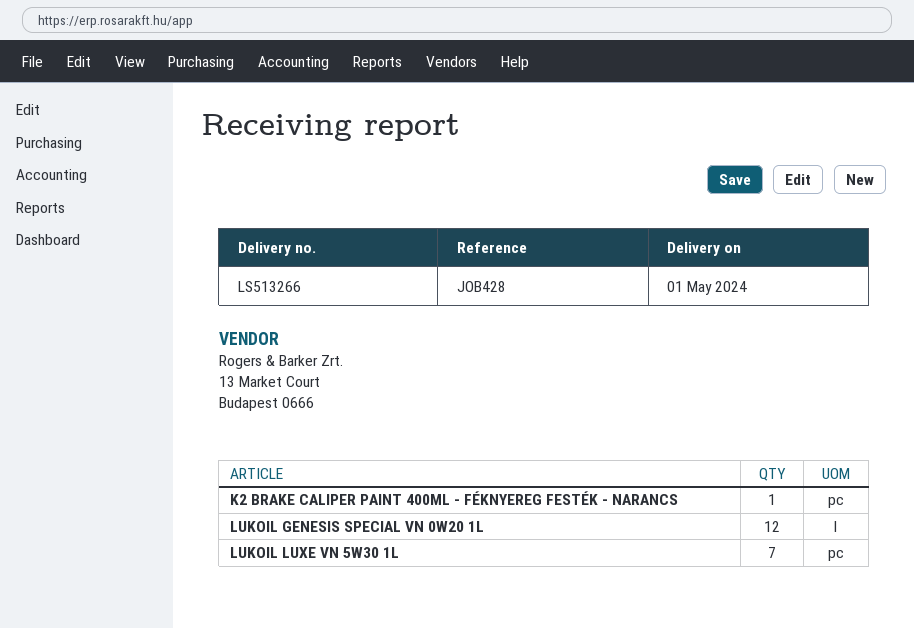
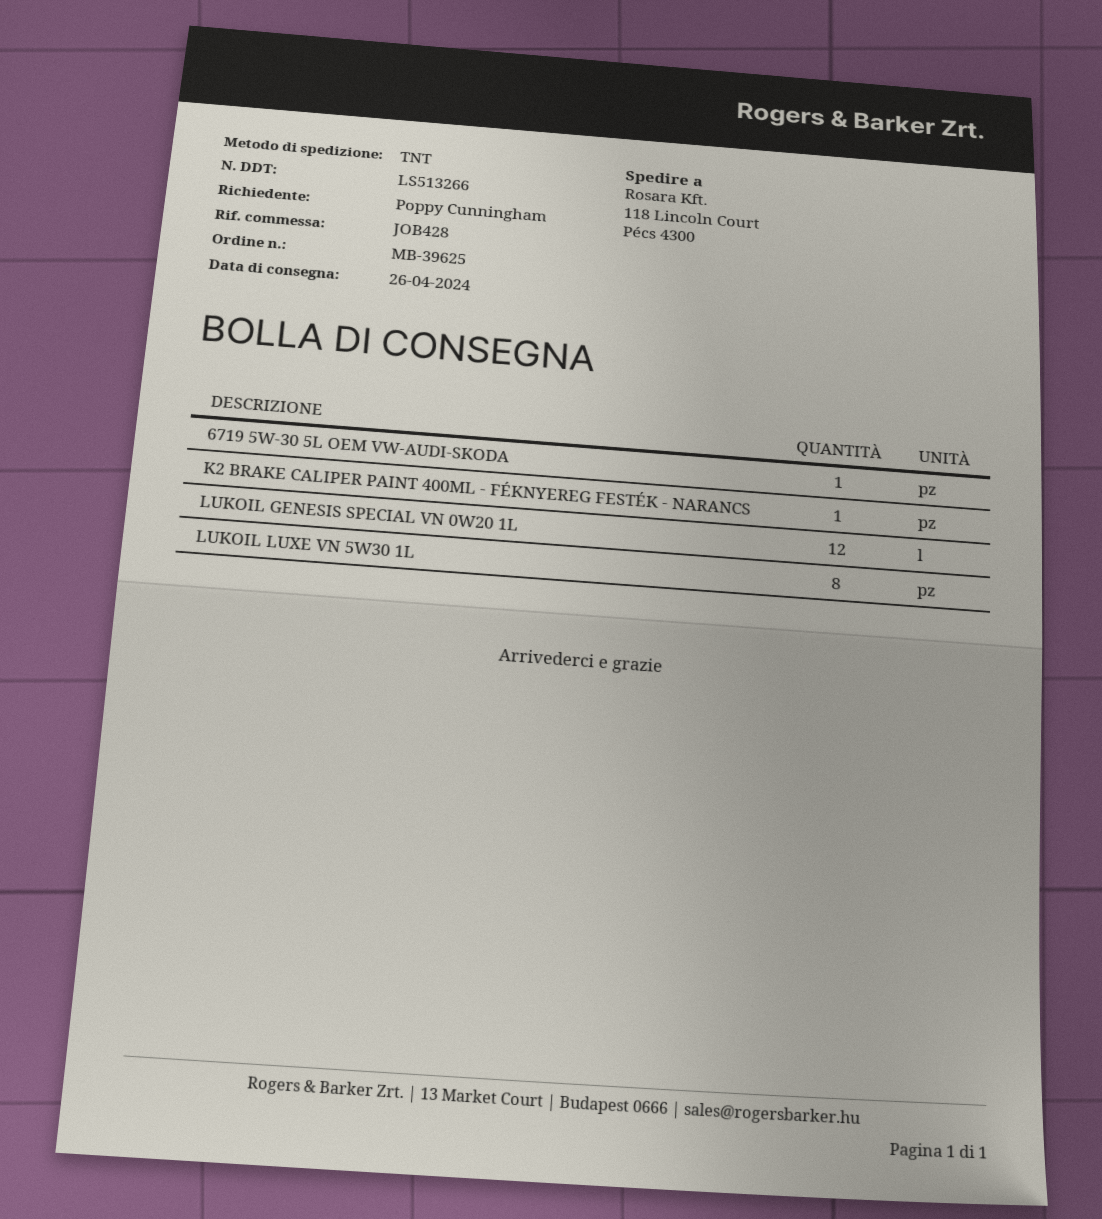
delivery date: 2024-05-01 -> 2024-04-26
LUKOIL LUXE VN 5W30 1L: 7 -> 8
6719 5W-30 5L OEM VW-AUDI-SKODA: none -> 1

